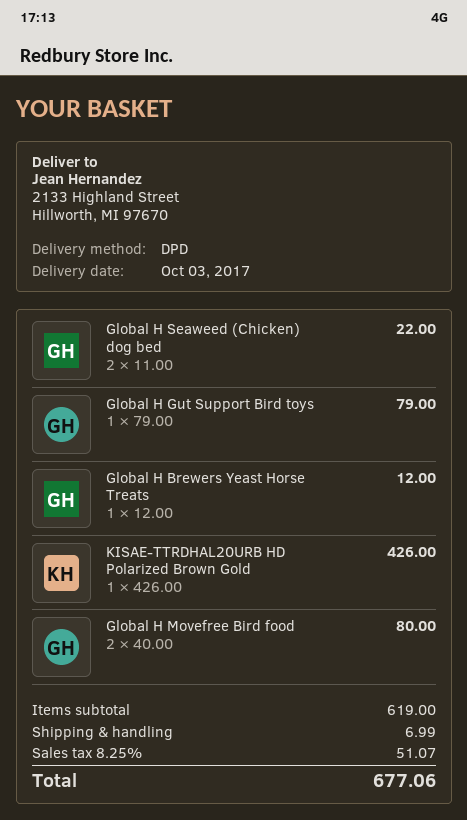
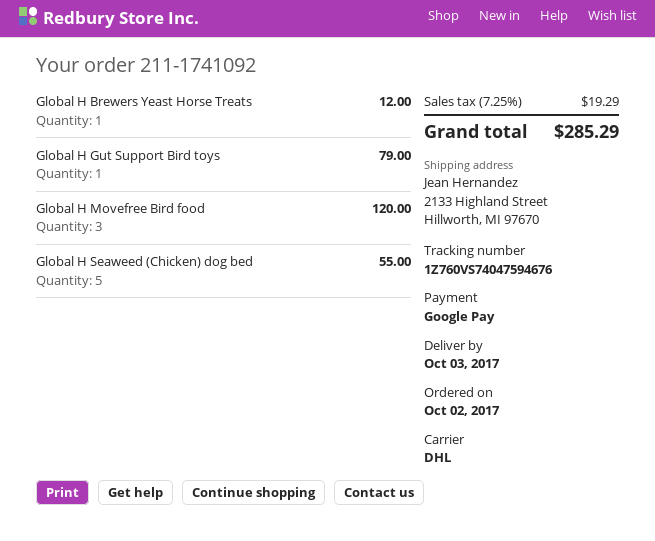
shipping method: DPD -> DHL
Global H Seaweed (Chicken) dog bed: 2 for 22.00 -> 5 for 55.00
KISAE-TTRDHAL20URB HD Polarized Brown Gold: 1 for 426.00 -> none
Global H Movefree Bird food: 2 for 80.00 -> 3 for 120.00
shipping: 6.99 -> none
tax: 8.25% = 51.07 -> 7.25% = 19.29
total: 677.06 -> 285.29

